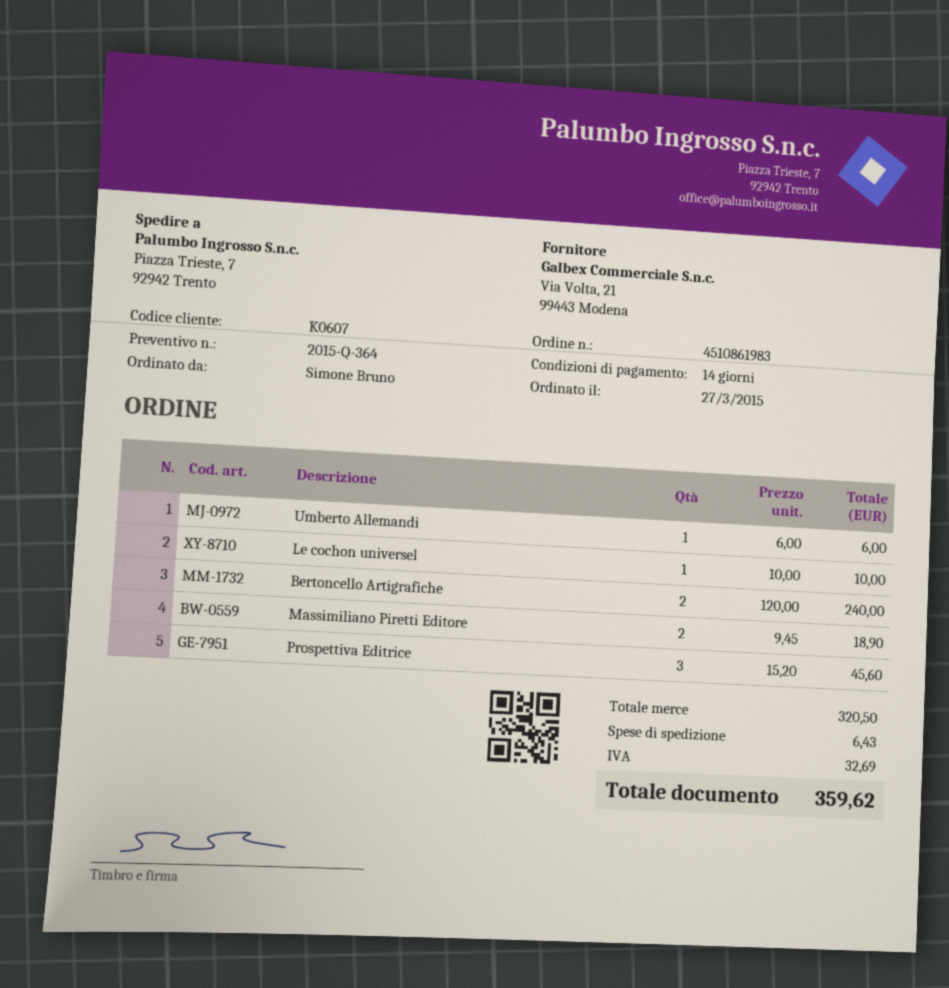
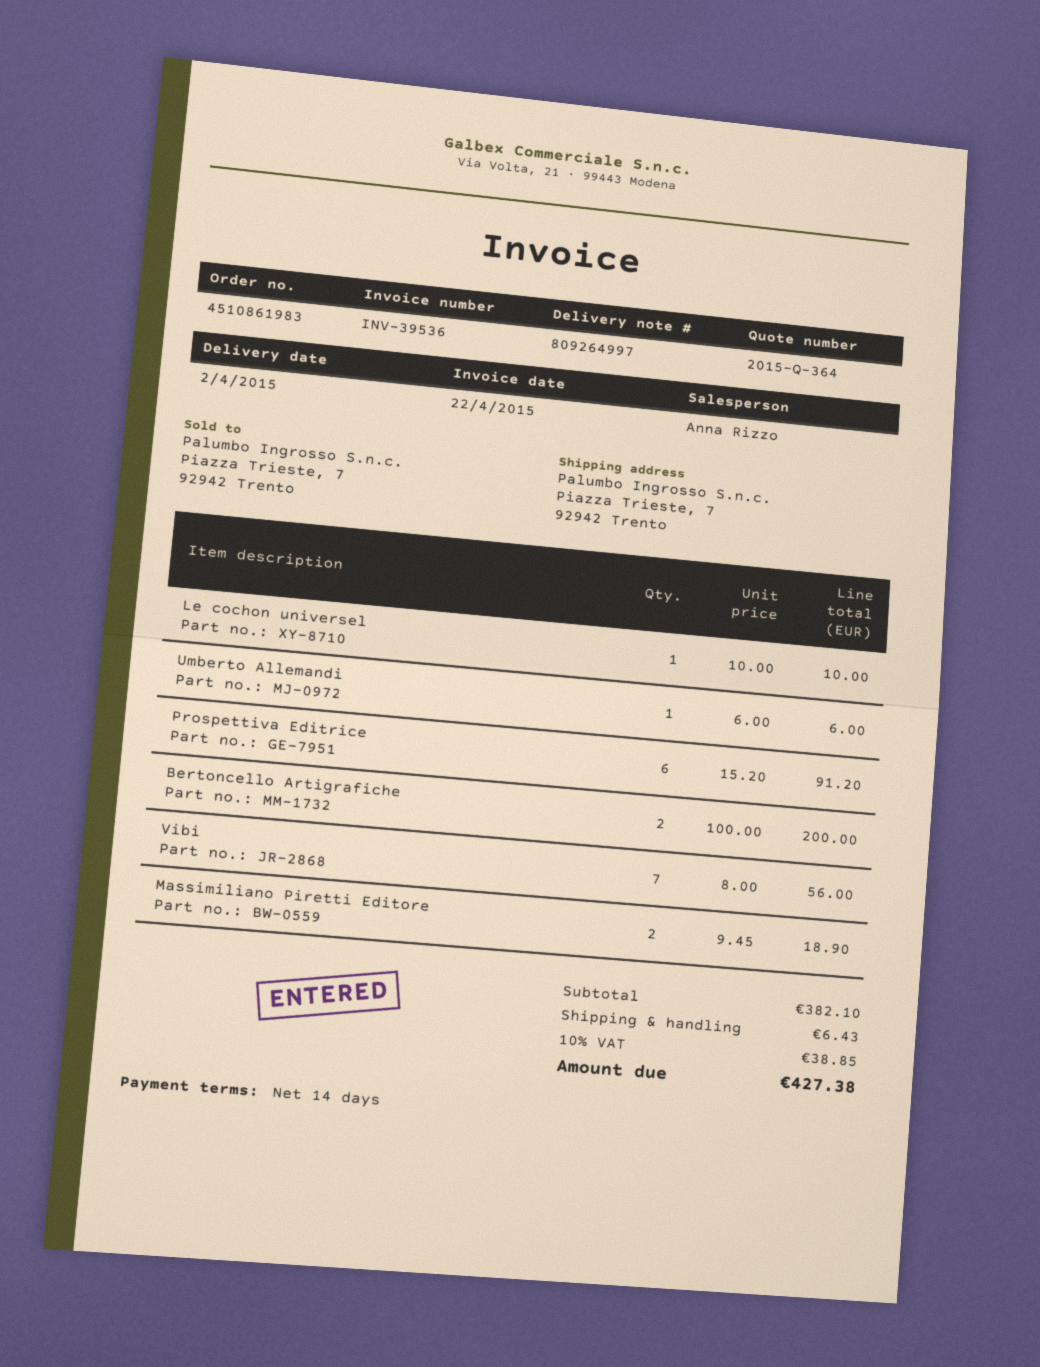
Bertoncello Artigrafiche: 2 x 120.00 = 240.00 -> 2 x 100.00 = 200.00
Prospettiva Editrice: 3 x 15.20 = 45.60 -> 6 x 15.20 = 91.20
Vibi: none -> 7 x 8.00 = 56.00
subtotal: 320.50 -> 382.10
tax: 32.69 -> 38.85
total: 359.62 -> 427.38

